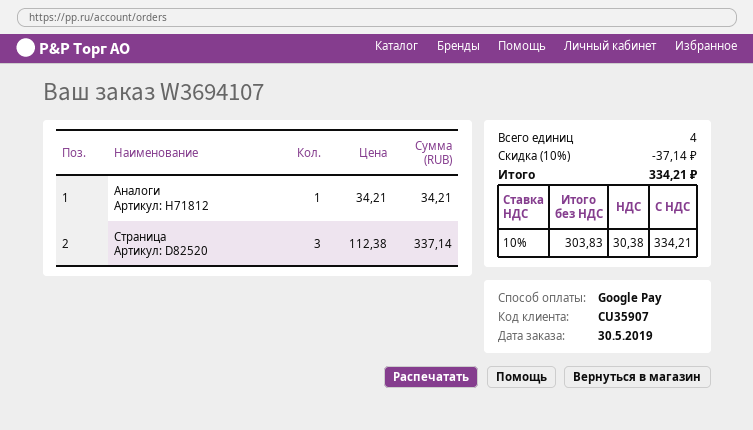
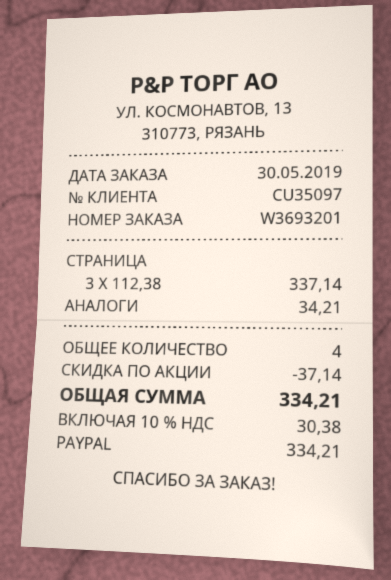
order number: W3694107 -> W3693201
customer number: CU35907 -> CU35097
payment method: Google Pay -> PayPal

